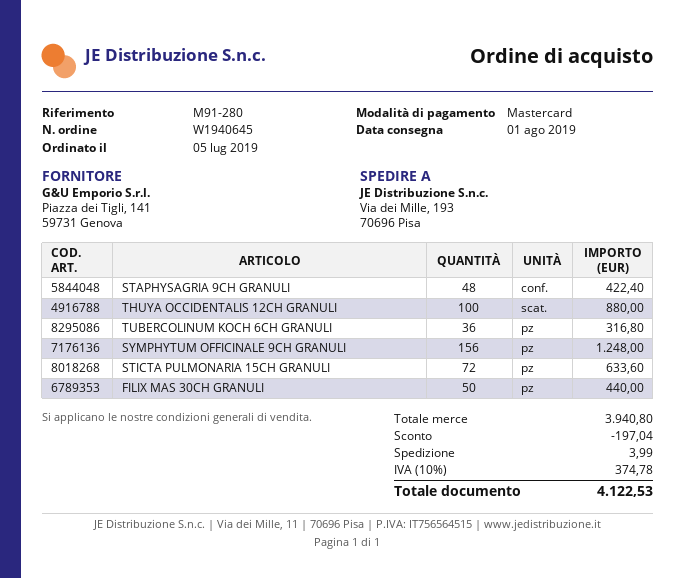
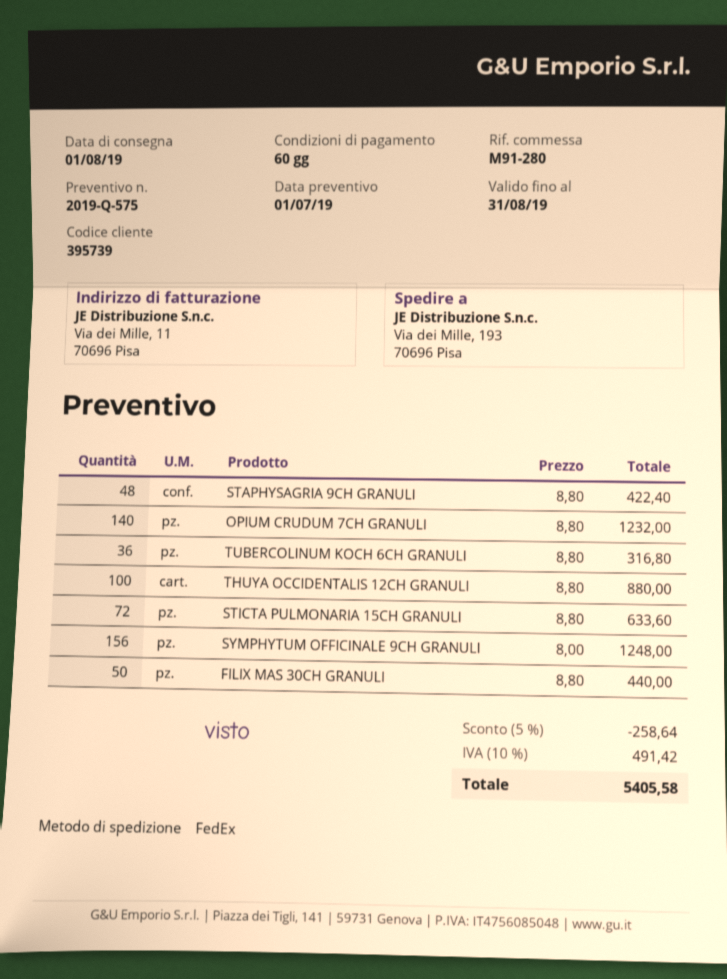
OPIUM CRUDUM 7CH GRANULI: none -> 140 for 1232.00
discount: 197.04 -> 258.64
shipping: 3.99 -> none
tax: 10% = 374.78 -> 10% = 491.42
total: 4122.53 -> 5405.58

